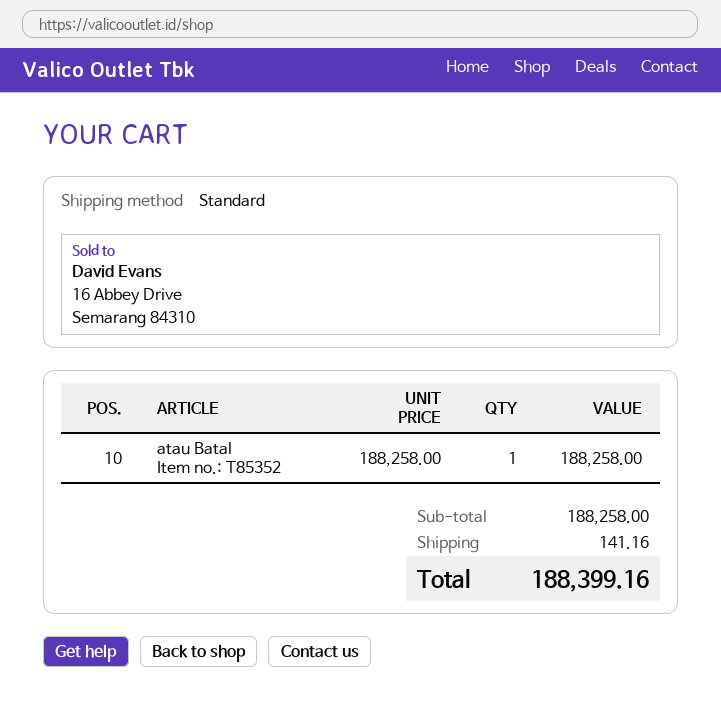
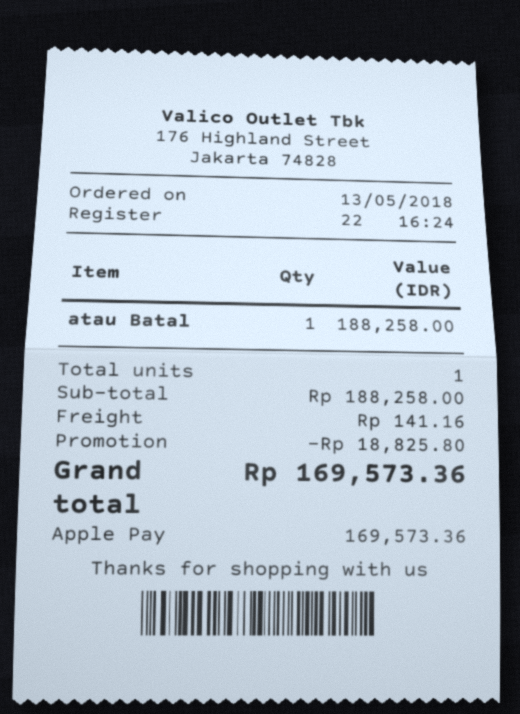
discount: none -> 18825.80
total: 188399.16 -> 169573.36

